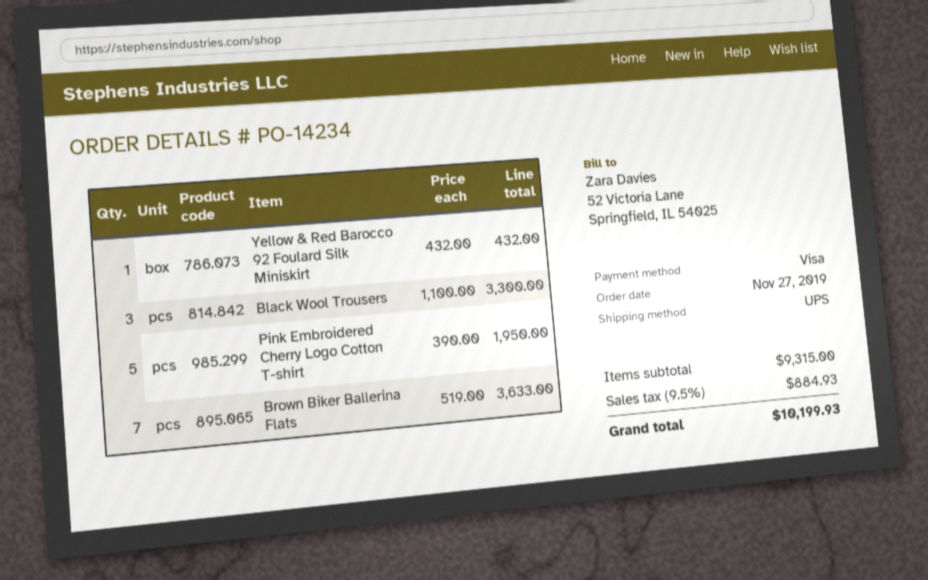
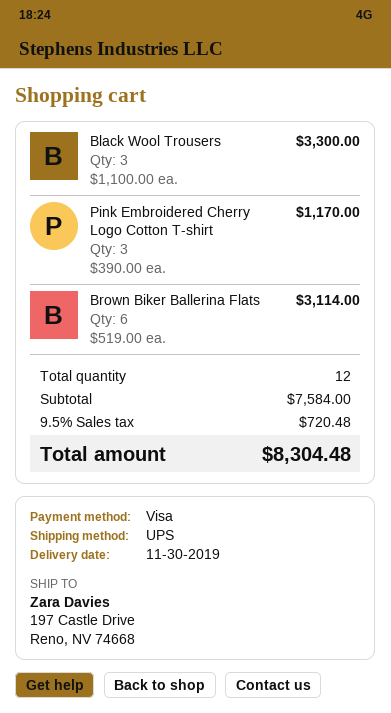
Yellow & Red Barocco 92 Foulard Silk Miniskirt: 1 x 432.00 = 432.00 -> none
Pink Embroidered Cherry Logo Cotton T-shirt: 5 x 390.00 = 1950.00 -> 3 x 390.00 = 1170.00
Brown Biker Ballerina Flats: 7 x 519.00 = 3633.00 -> 6 x 519.00 = 3114.00
subtotal: 9315.00 -> 7584.00
tax: 9.5% = 884.93 -> 9.5% = 720.48
total: 10199.93 -> 8304.48

